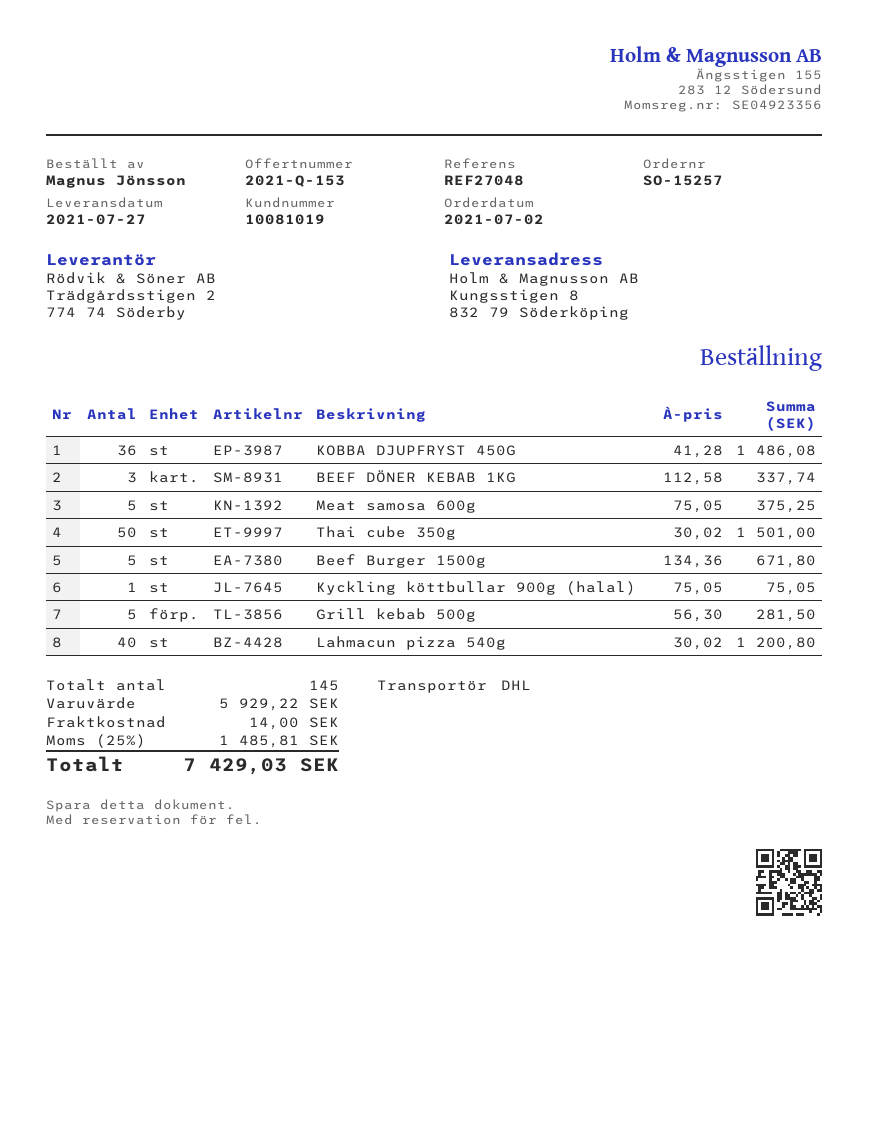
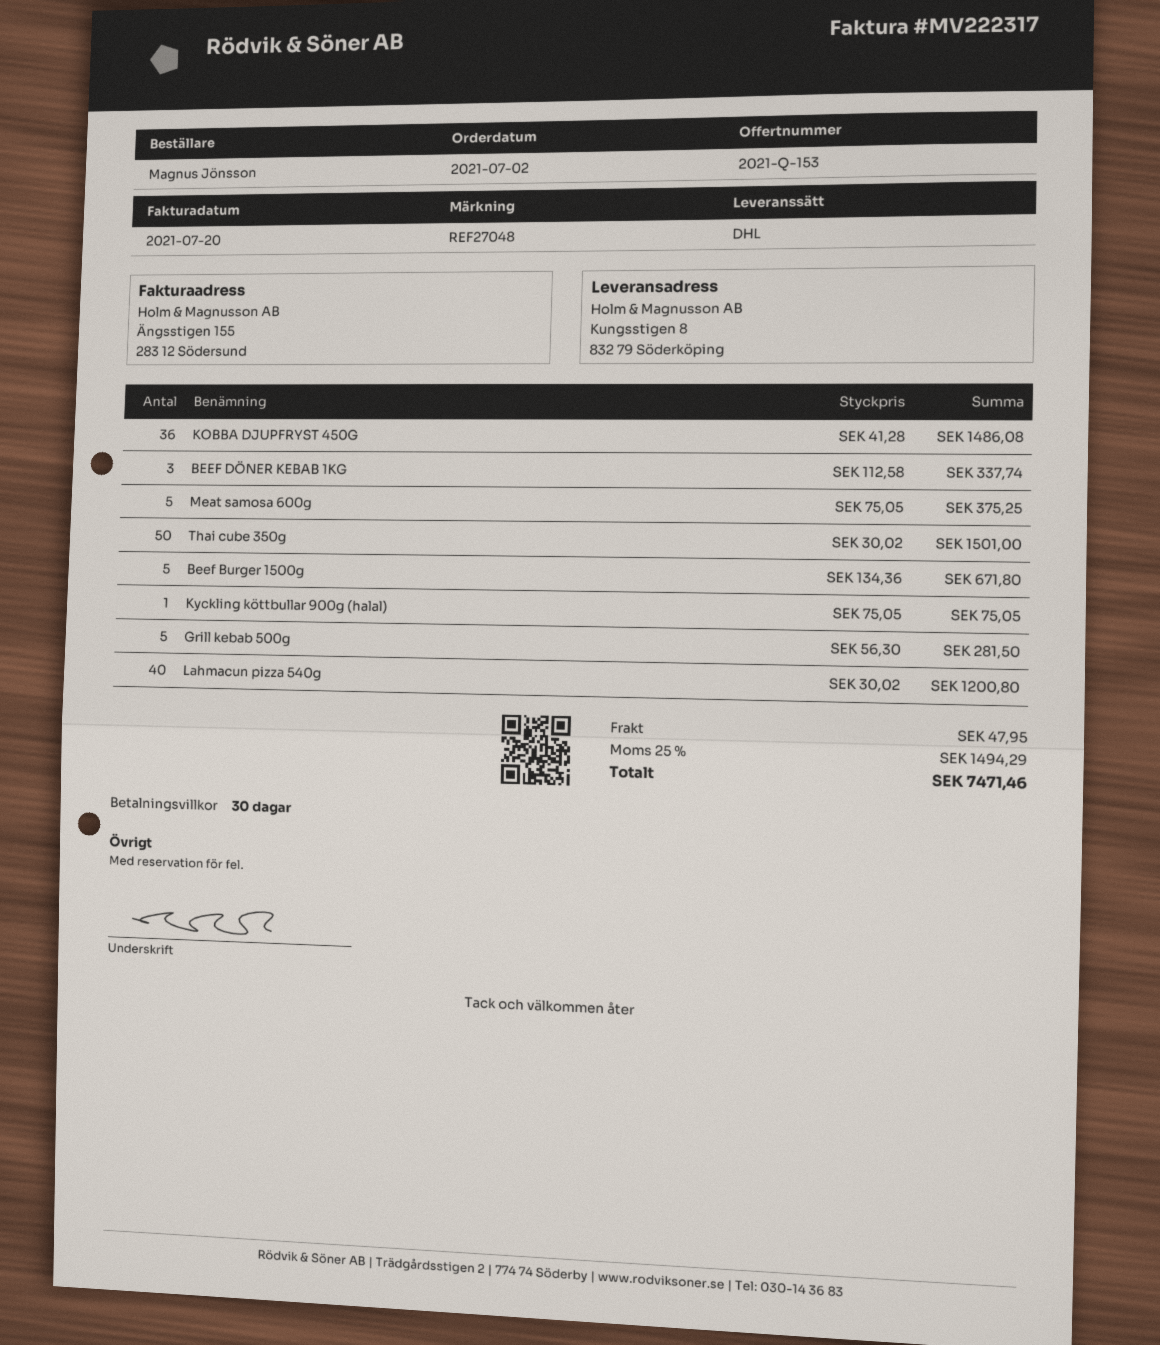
shipping: 14.00 -> 47.95
tax: 25% = 1485.81 -> 25% = 1494.29
total: 7429.03 -> 7471.46

